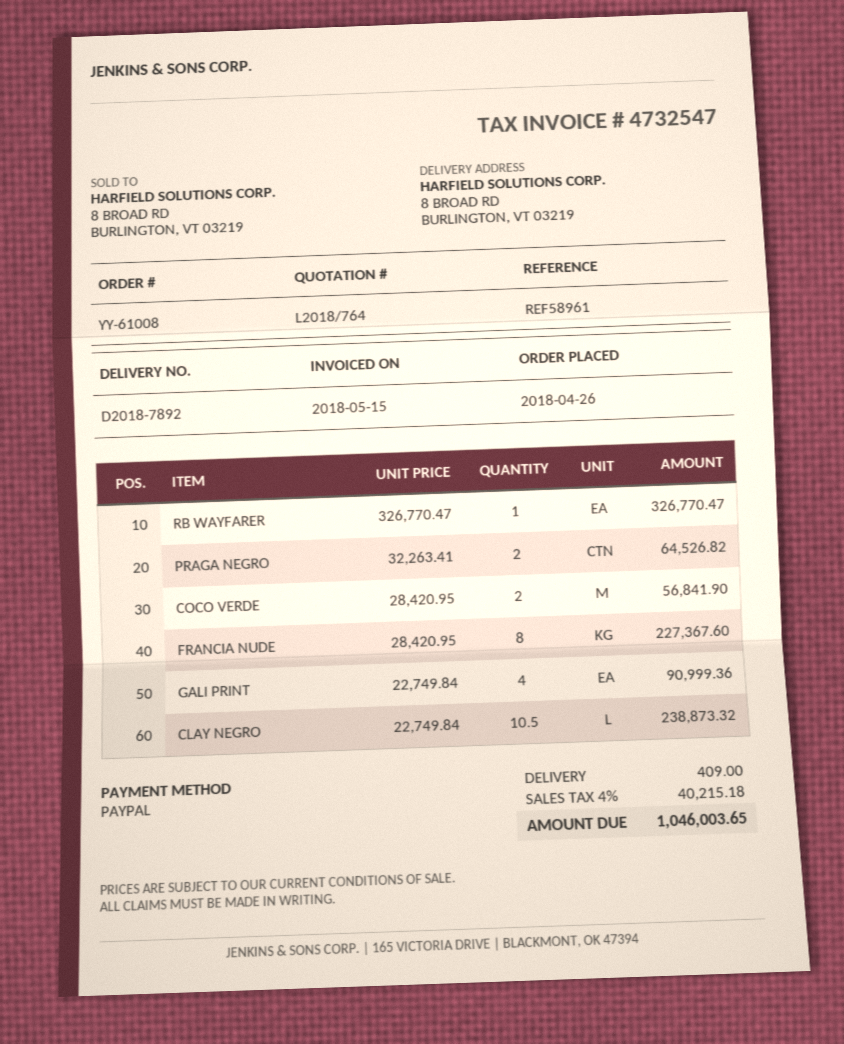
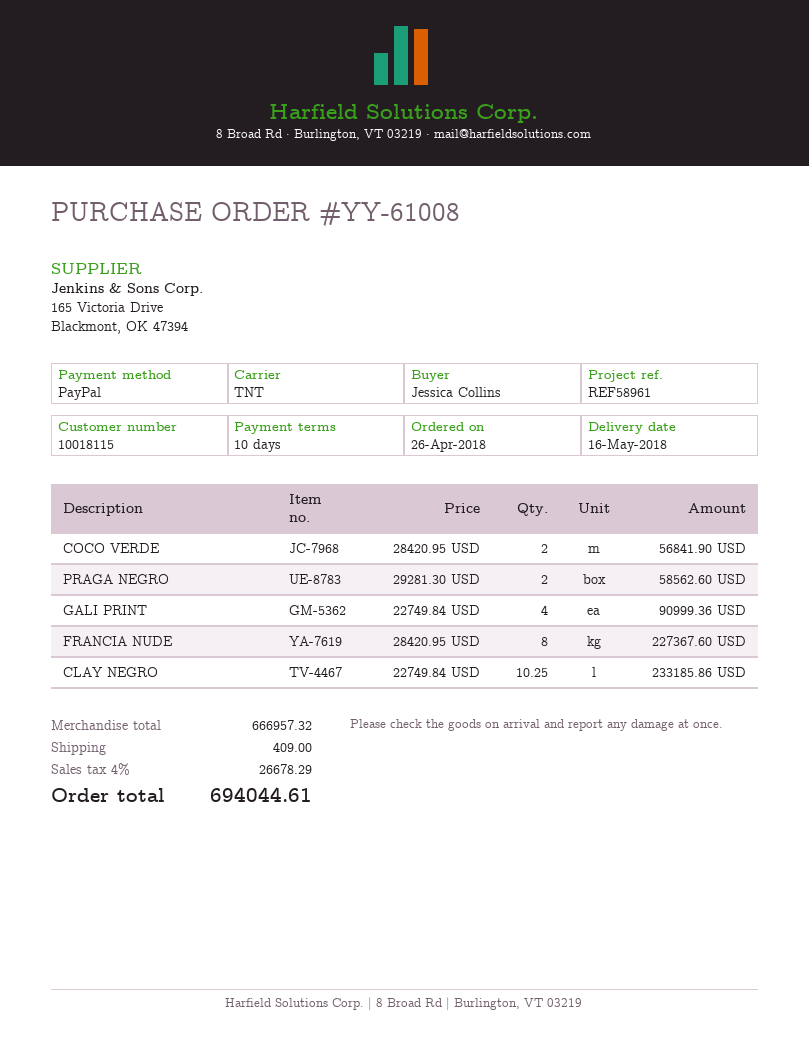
RB WAYFARER: 1 x 326770.47 = 326770.47 -> none
PRAGA NEGRO: 2 x 32263.41 = 64526.82 -> 2 x 29281.30 = 58562.60
CLAY NEGRO: 10.5 x 22749.84 = 238873.32 -> 10.25 x 22749.84 = 233185.86
tax: 4% = 40215.18 -> 4% = 26678.29
total: 1046003.65 -> 694044.61

